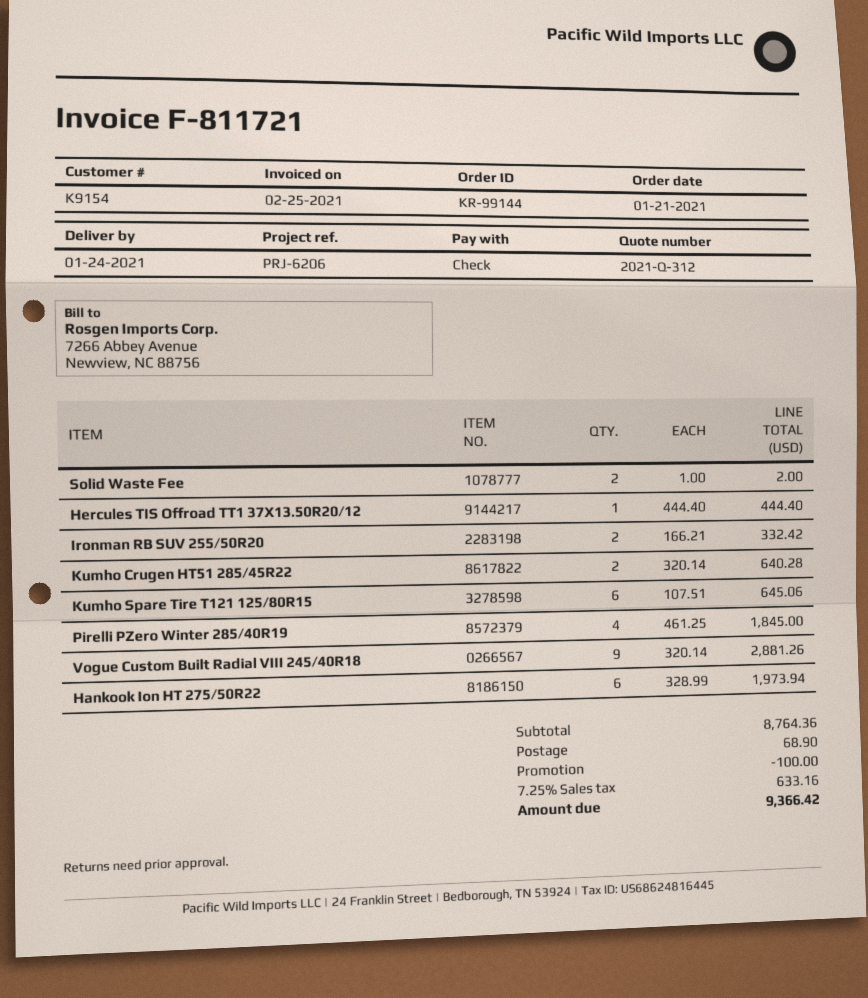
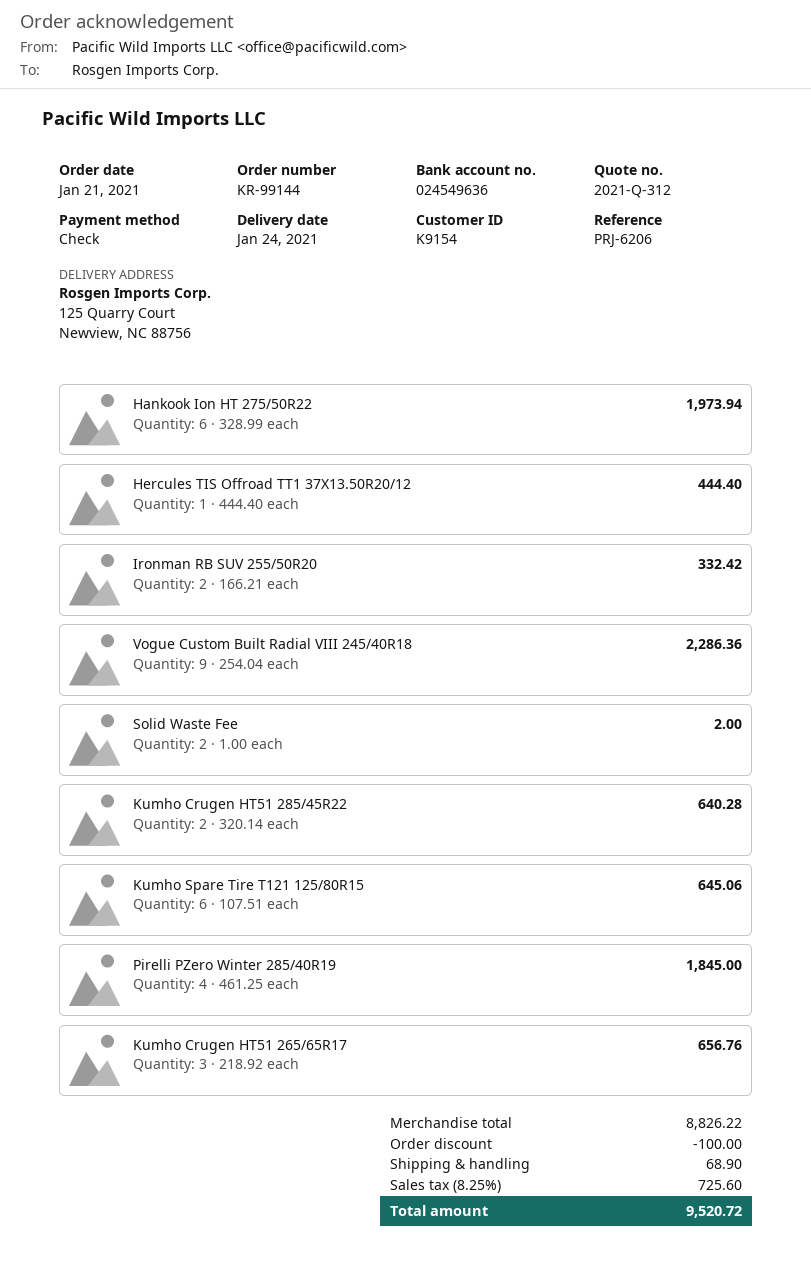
Vogue Custom Built Radial VIII 245/40R18: 9 x 320.14 = 2881.26 -> 9 x 254.04 = 2286.36
Kumho Crugen HT51 265/65R17: none -> 3 x 218.92 = 656.76
subtotal: 8764.36 -> 8826.22
tax: 7.25% = 633.16 -> 8.25% = 725.60
total: 9366.42 -> 9520.72

